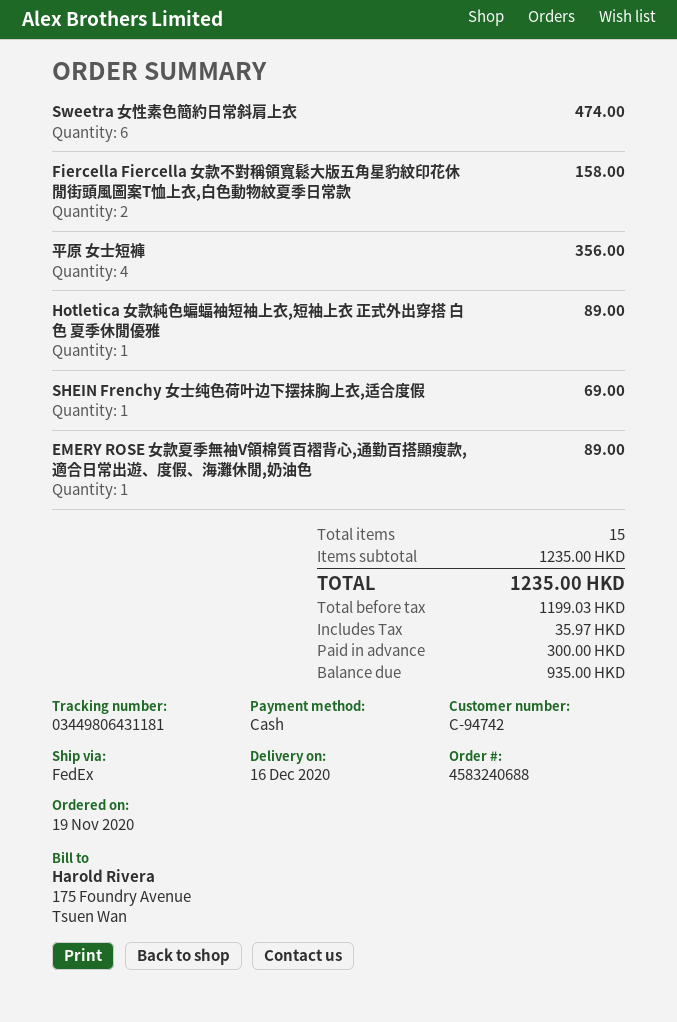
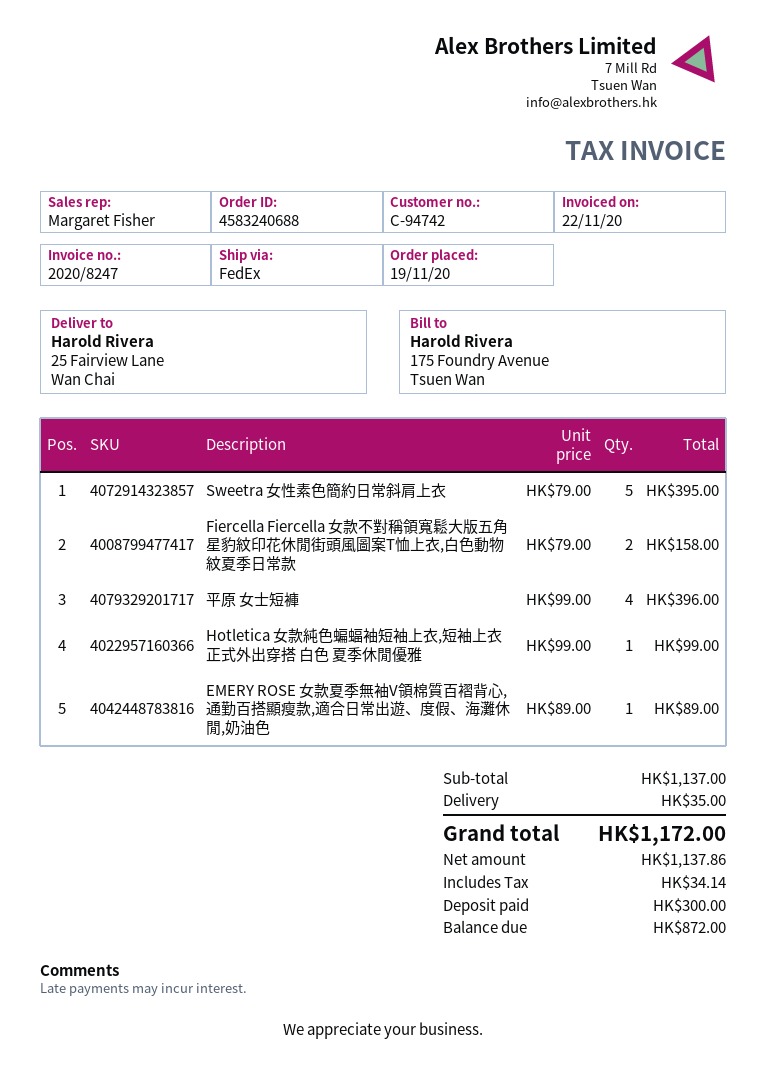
Sweetra 女性素色簡約日常斜肩上衣: 6 for 474.00 -> 5 for 395.00
平原 女士短褲: 4 for 356.00 -> 4 for 396.00
Hotletica 女款純色蝙蝠袖短袖上衣,短袖上衣 正式外出穿搭 白色 夏季休閒優雅: 1 for 89.00 -> 1 for 99.00
SHEIN Frenchy 女士纯色荷叶边下摆抹胸上衣,适合度假: 1 for 69.00 -> none
subtotal: 1235.00 -> 1137.00
shipping: none -> 35.00
net: 1199.03 -> 1137.86
tax: 35.97 -> 34.14
total: 1235.00 -> 1172.00
balance: 935.00 -> 872.00

